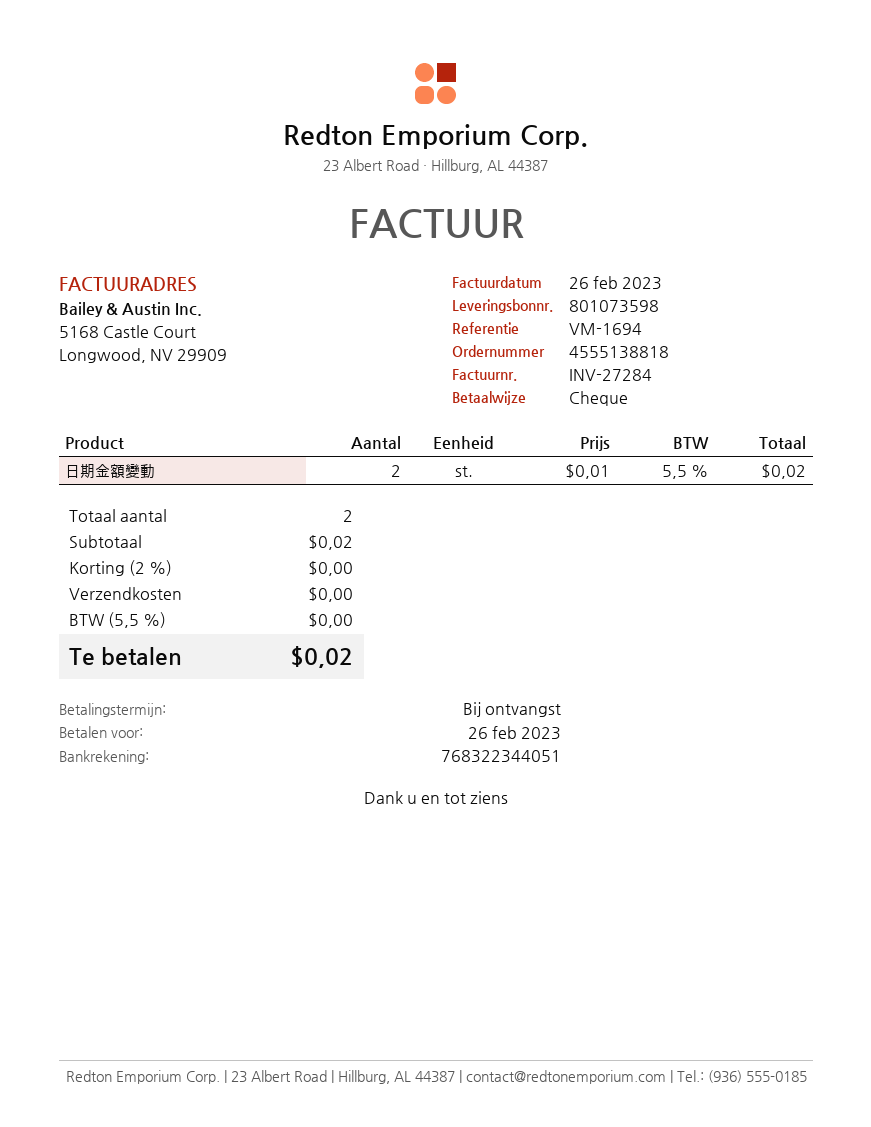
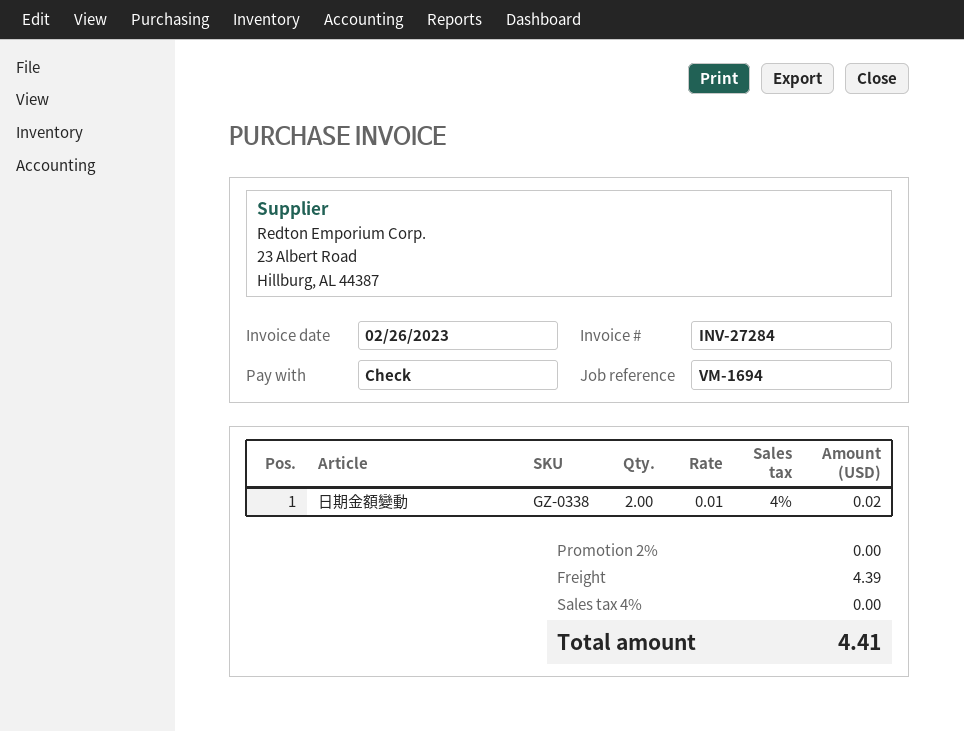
shipping: 0.00 -> 4.39
tax: 5.5% = 0.00 -> 4% = 0.00
total: 0.02 -> 4.41

